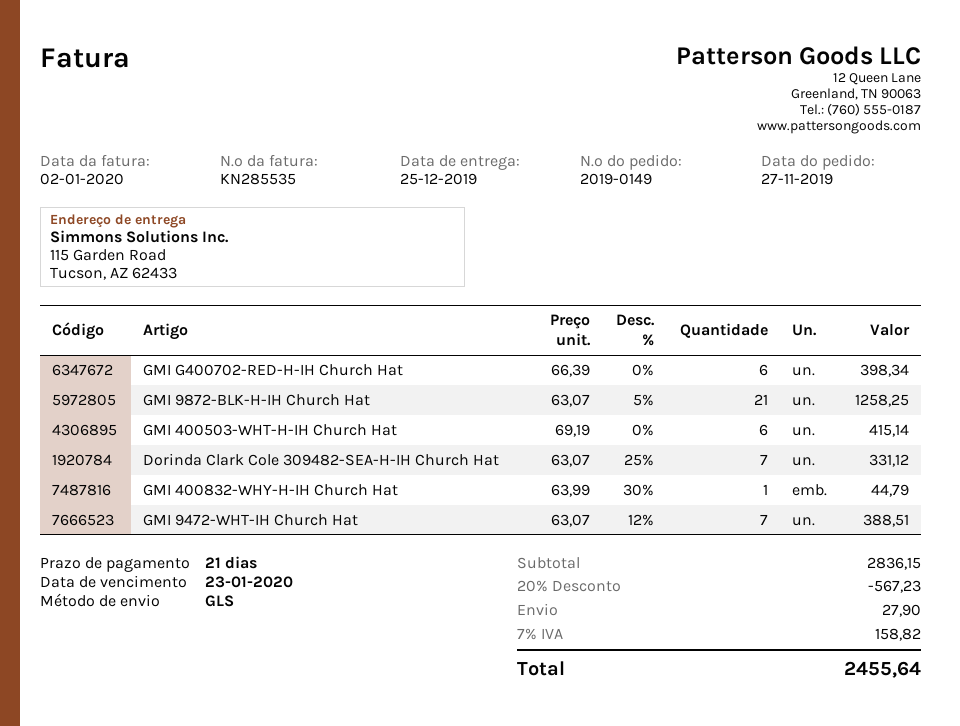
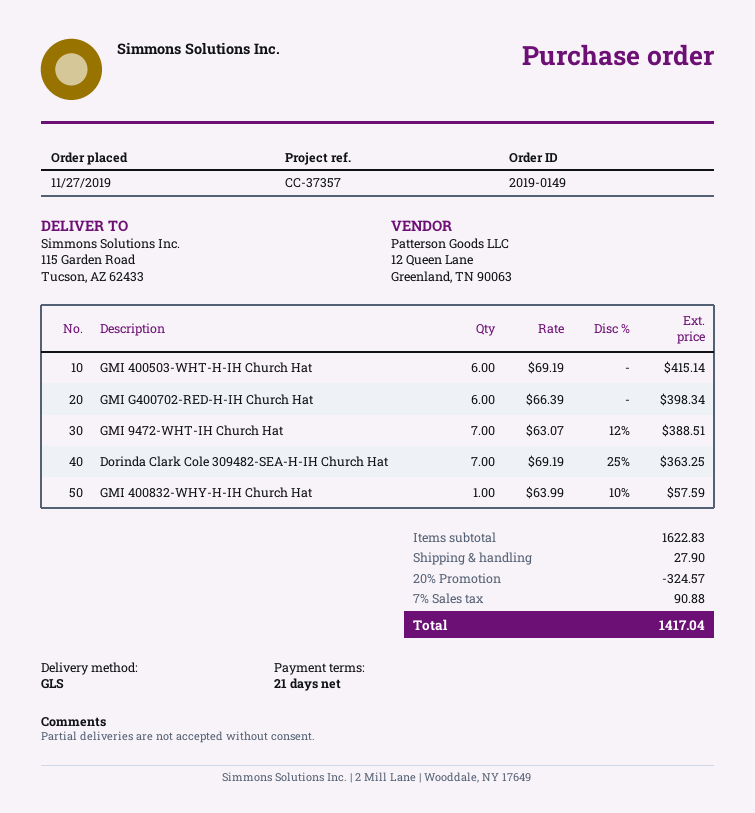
GMI 9872-BLK-H-IH Church Hat: 21 x 63.07 - 5% = 1258.25 -> none
Dorinda Clark Cole 309482-SEA-H-IH Church Hat: 7 x 63.07 - 25% = 331.12 -> 7 x 69.19 - 25% = 363.25
GMI 400832-WHY-H-IH Church Hat: 1 x 63.99 - 30% = 44.79 -> 1 x 63.99 - 10% = 57.59
subtotal: 2836.15 -> 1622.83
discount: 20% = 567.23 -> 20% = 324.57
tax: 7% = 158.82 -> 7% = 90.88
total: 2455.64 -> 1417.04

